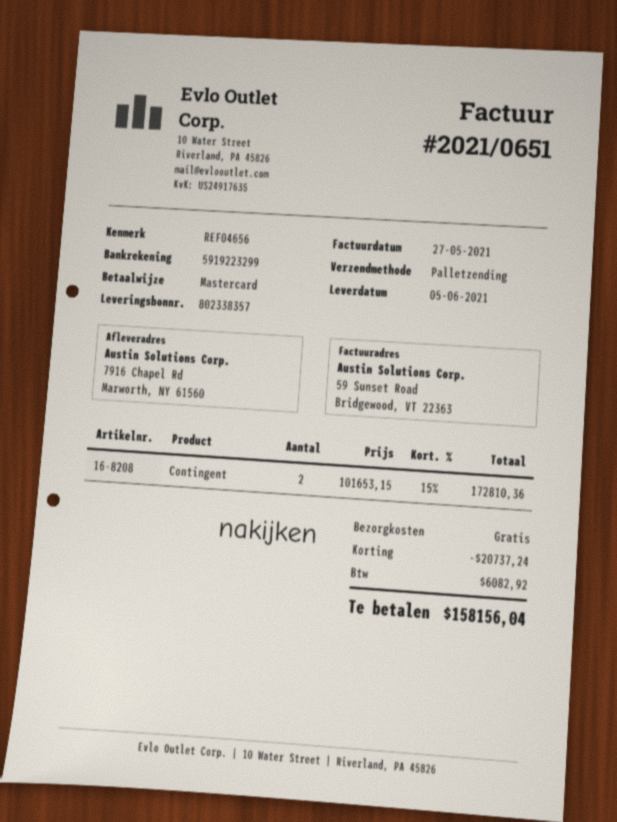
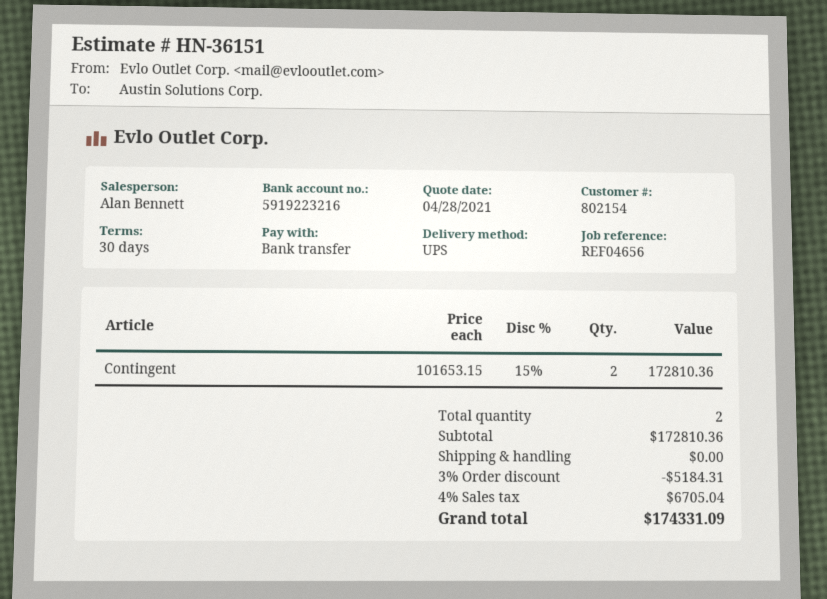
payment method: Mastercard -> bank transfer
bank account: 5919223299 -> 5919223216
shipping method: pallet freight -> UPS
discount: 20737.24 -> 5184.31
tax: 6082.92 -> 6705.04
total: 158156.04 -> 174331.09

